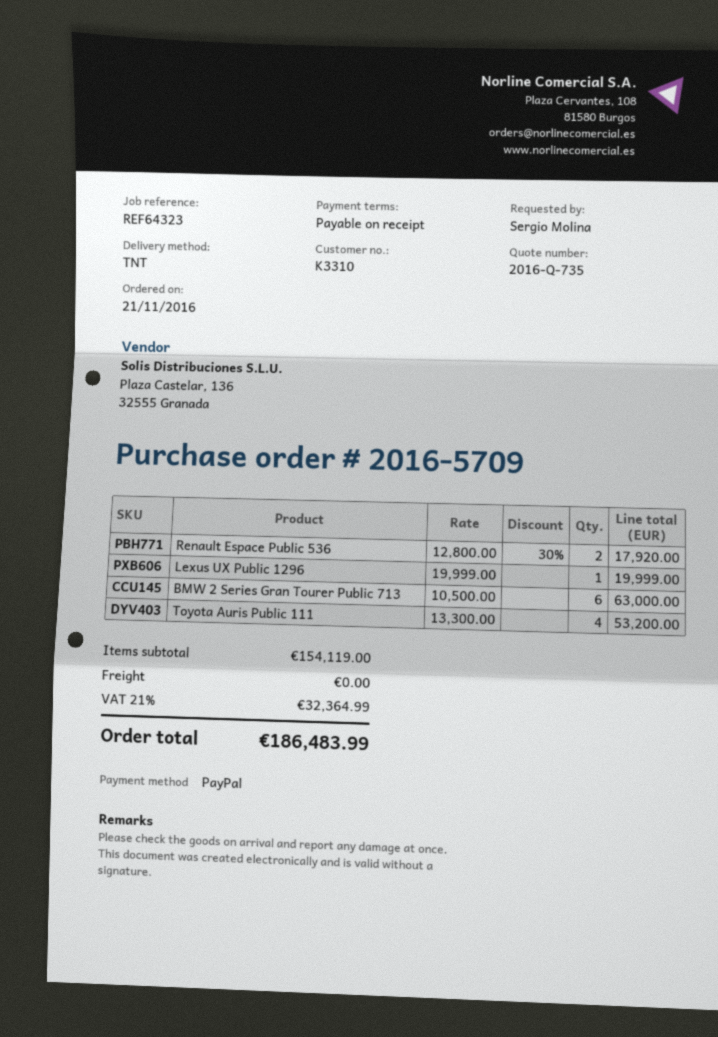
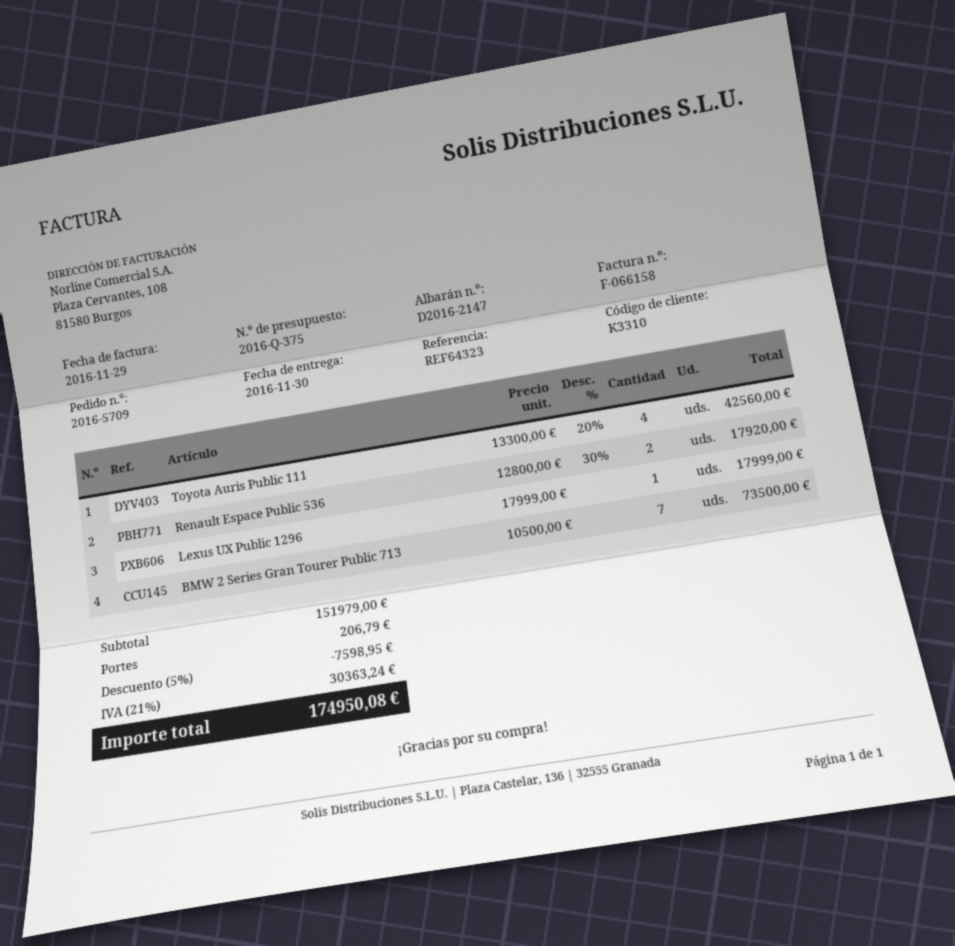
quote number: 2016-Q-735 -> 2016-Q-375
Lexus UX Public 1296: 1 x 19999.00 = 19999.00 -> 1 x 17999.00 = 17999.00
BMW 2 Series Gran Tourer Public 713: 6 x 10500.00 = 63000.00 -> 7 x 10500.00 = 73500.00
Toyota Auris Public 111: 4 x 13300.00 = 53200.00 -> 4 x 13300.00 - 20% = 42560.00
subtotal: 154119.00 -> 151979.00
discount: none -> 5% = 7598.95
shipping: 0.00 -> 206.79
tax: 21% = 32364.99 -> 21% = 30363.24
total: 186483.99 -> 174950.08

